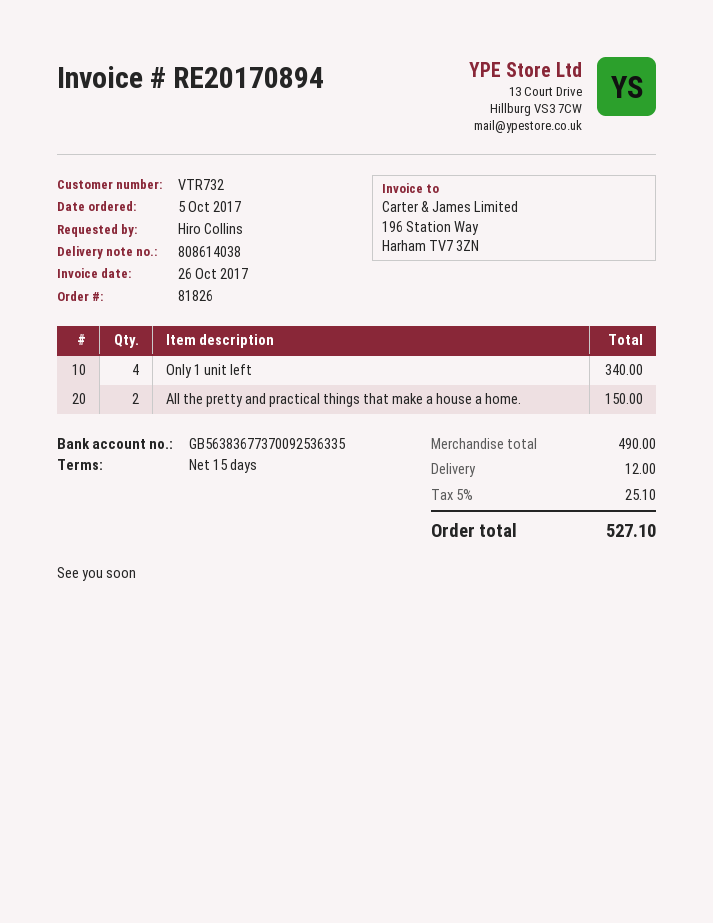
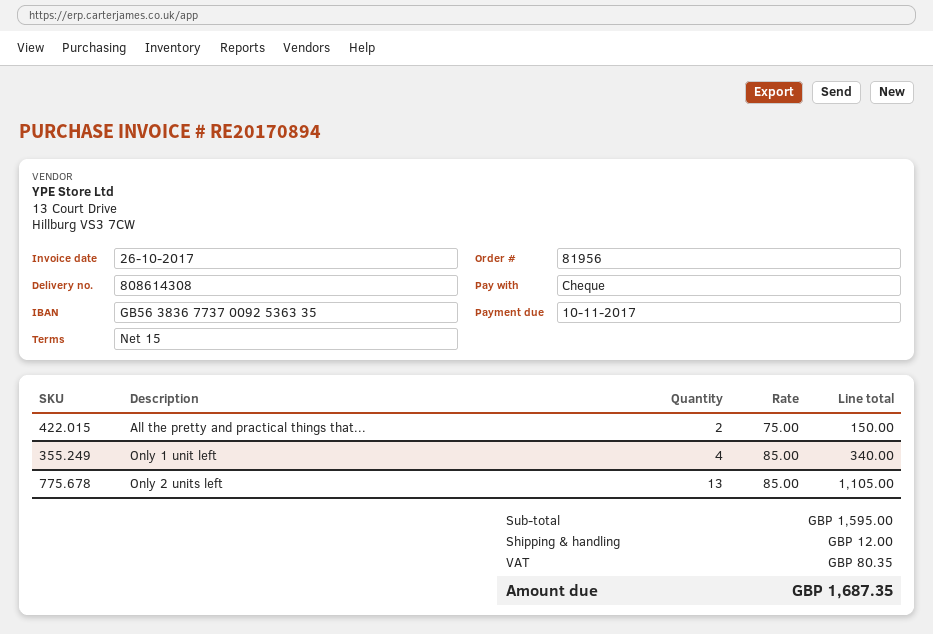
order number: 81826 -> 81956
delivery note number: 808614038 -> 808614308
Only 2 units left: none -> 13 for 1105.00
subtotal: 490.00 -> 1595.00
tax: 25.10 -> 80.35
total: 527.10 -> 1687.35

